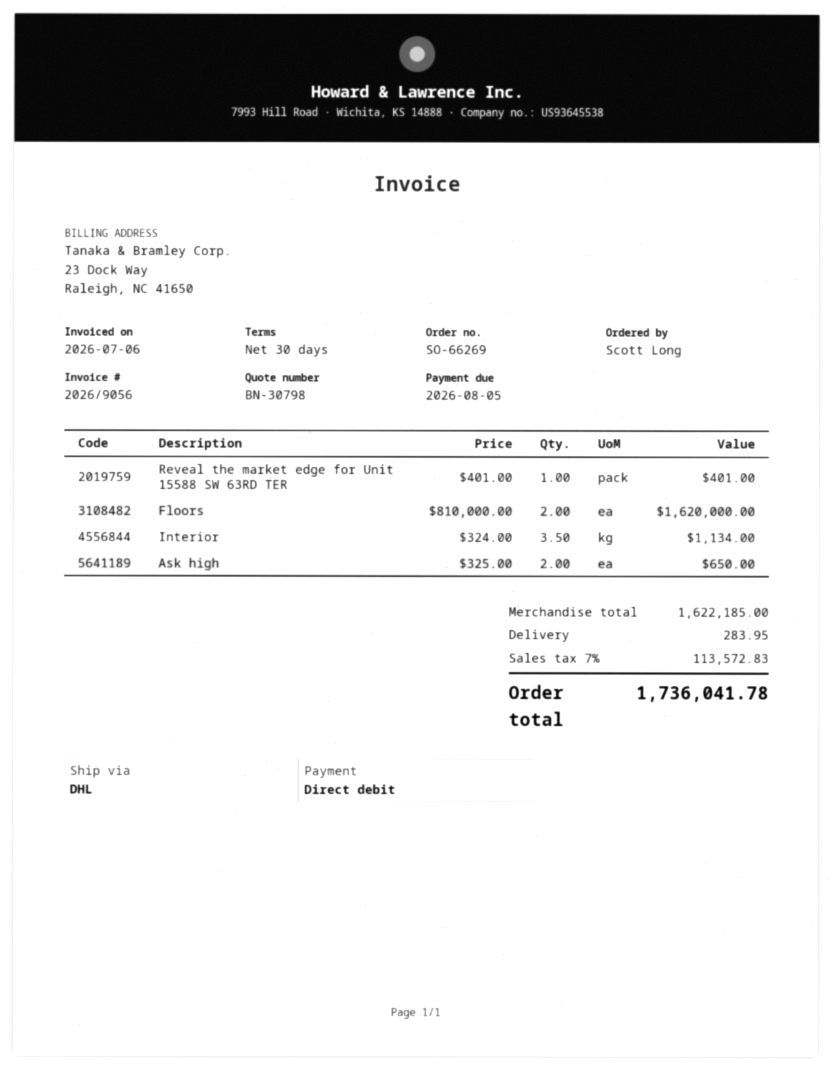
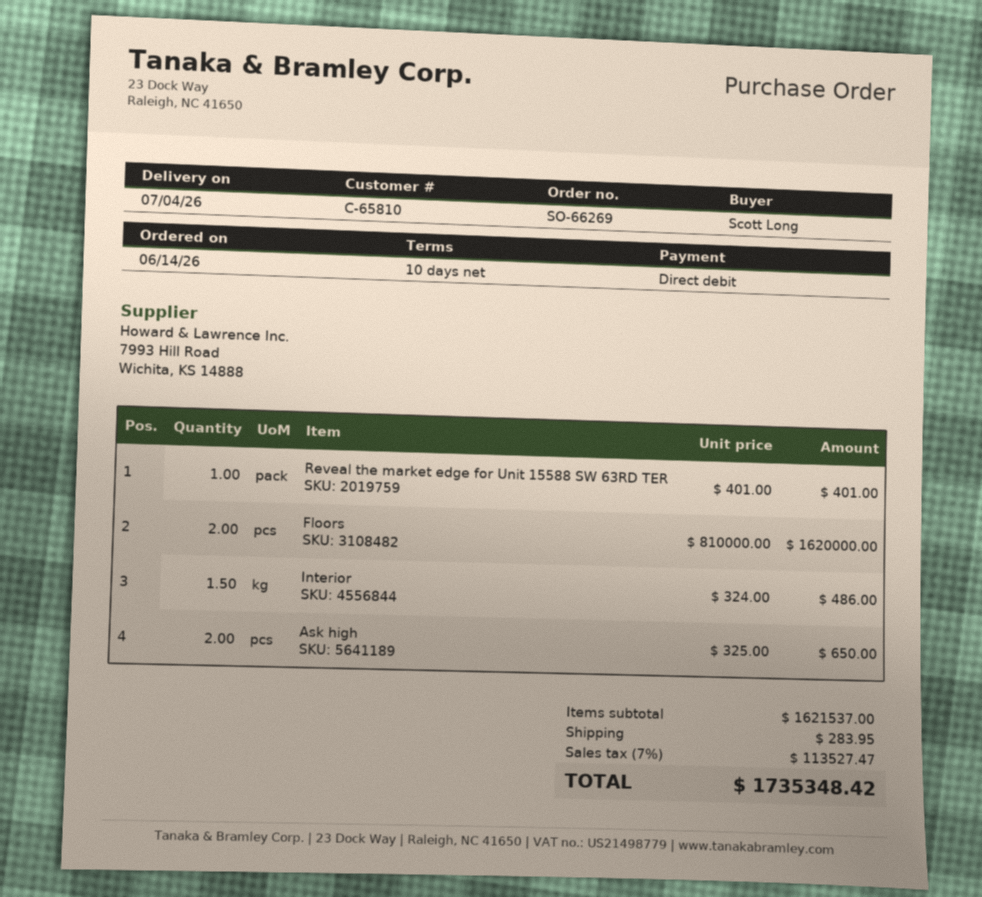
payment terms: 30 days -> 10 days
Interior: 3.5 x 324.00 = 1134.00 -> 1.5 x 324.00 = 486.00
subtotal: 1622185.00 -> 1621537.00
tax: 7% = 113572.83 -> 7% = 113527.47
total: 1736041.78 -> 1735348.42

